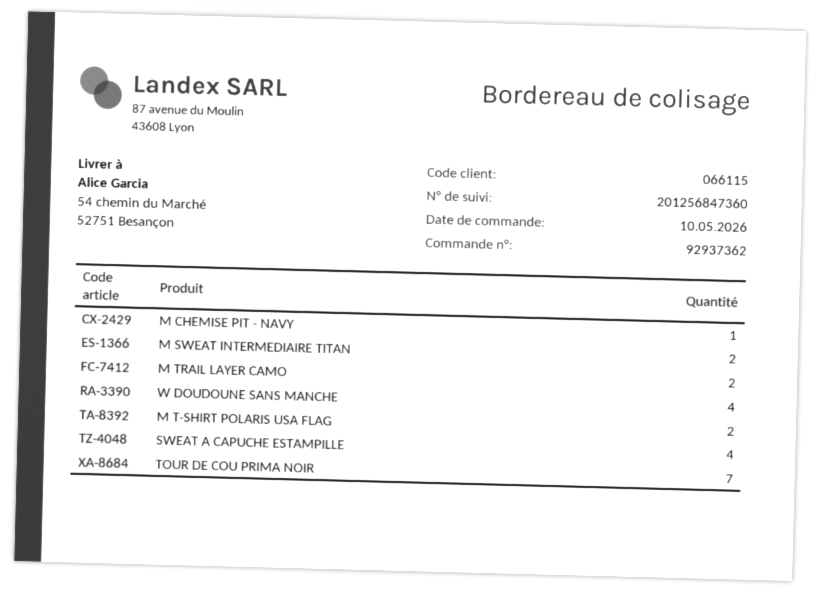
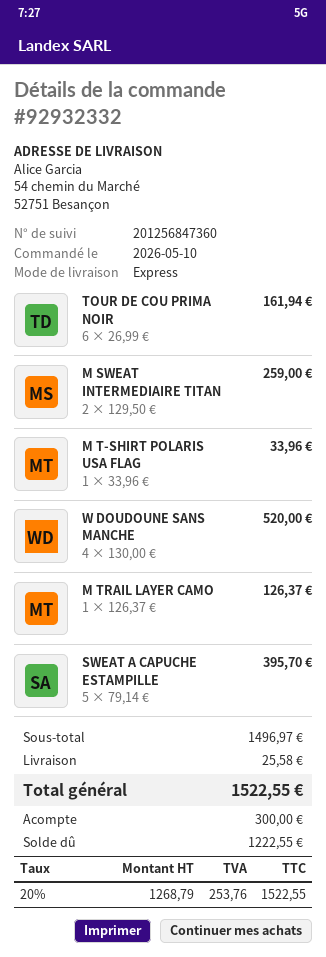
order number: 92937362 -> 92932332
M CHEMISE PIT - NAVY: 1 -> none
M TRAIL LAYER CAMO: 2 -> 1
M T-SHIRT POLARIS USA FLAG: 2 -> 1
SWEAT A CAPUCHE ESTAMPILLE: 4 -> 5
TOUR DE COU PRIMA NOIR: 7 -> 6

